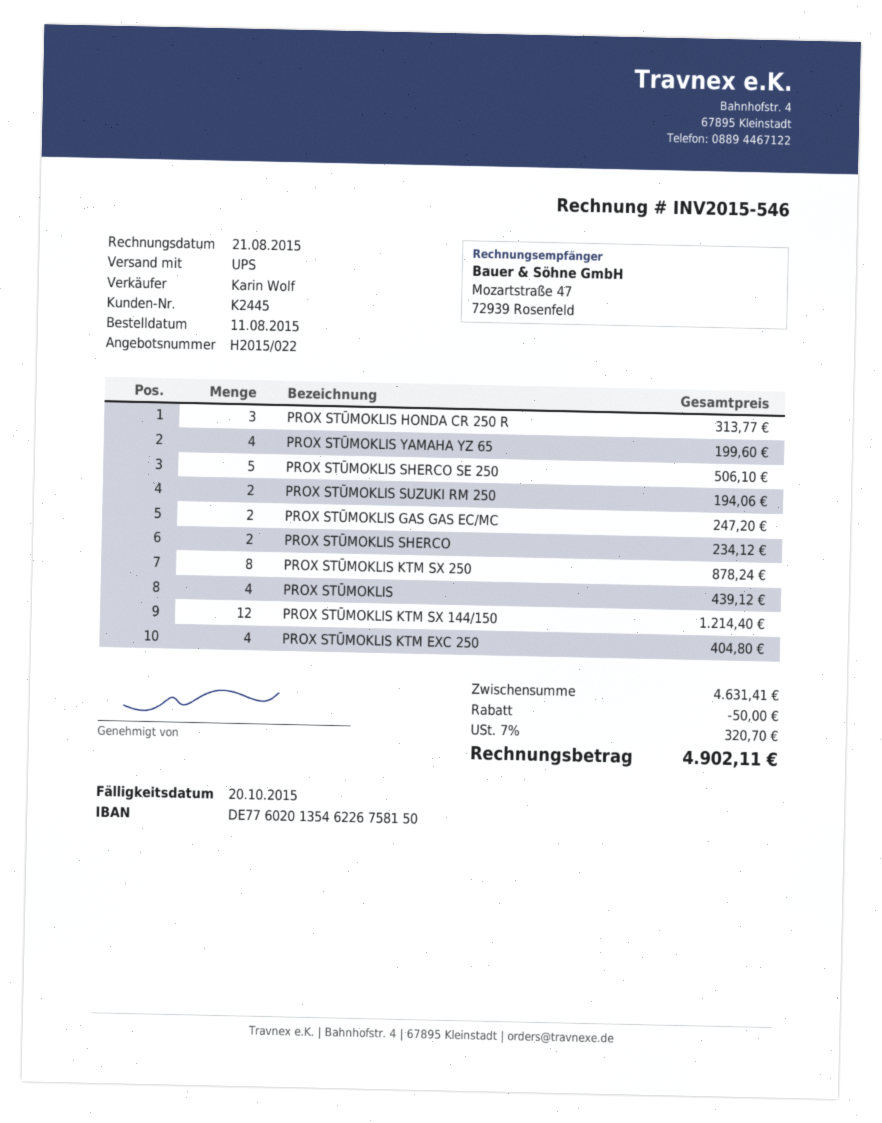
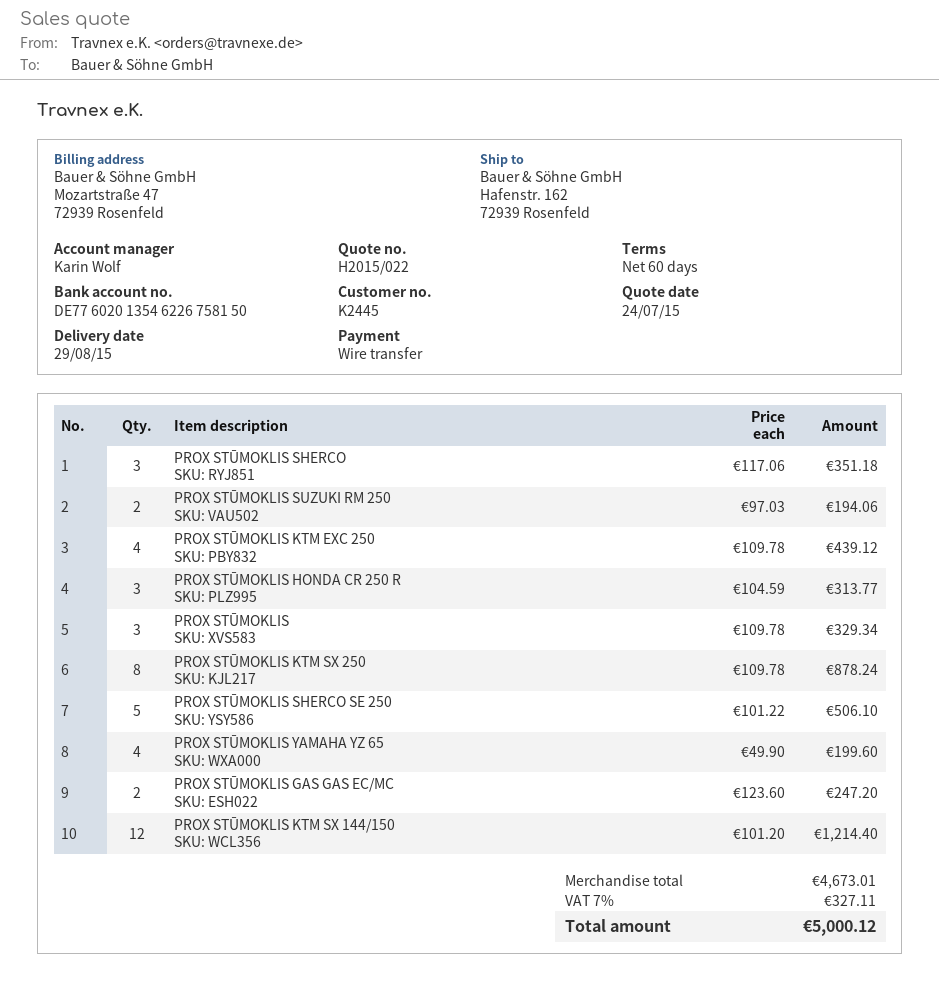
PROX STŪMOKLIS SHERCO: 2 for 234.12 -> 3 for 351.18
PROX STŪMOKLIS: 4 for 439.12 -> 3 for 329.34
PROX STŪMOKLIS KTM EXC 250: 4 for 404.80 -> 4 for 439.12
subtotal: 4631.41 -> 4673.01
discount: 50.00 -> none
tax: 7% = 320.70 -> 7% = 327.11
total: 4902.11 -> 5000.12

